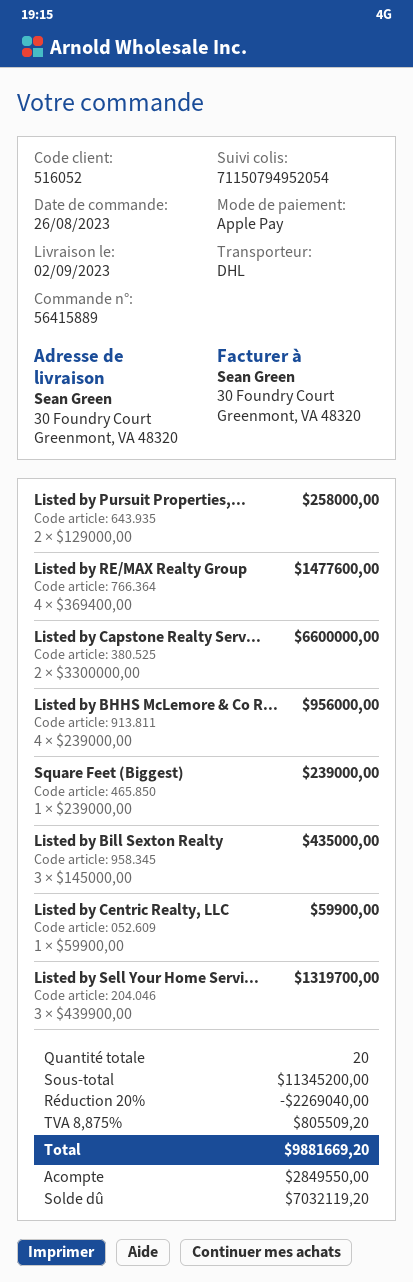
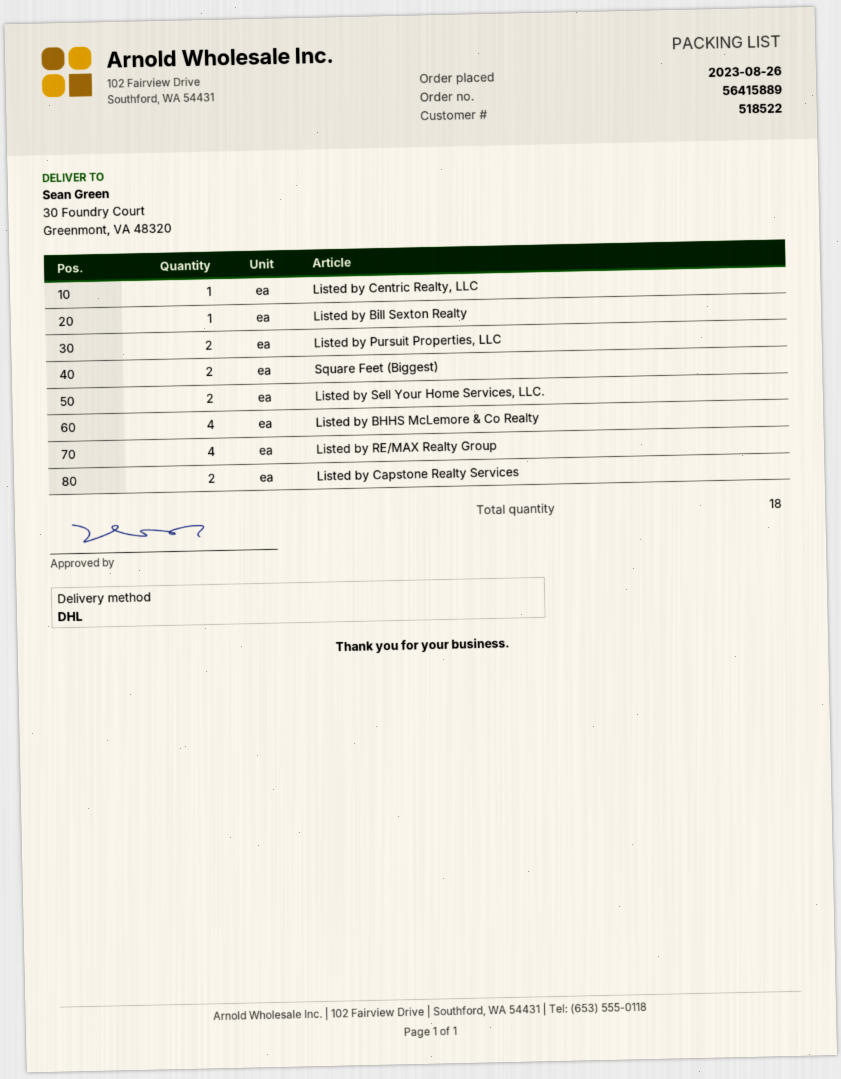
customer number: 516052 -> 518522
Square Feet (Biggest): 1 -> 2
Listed by Bill Sexton Realty: 3 -> 1
Listed by Sell Your Home Servi...: 3 -> 2
total quantity: 20 -> 18

